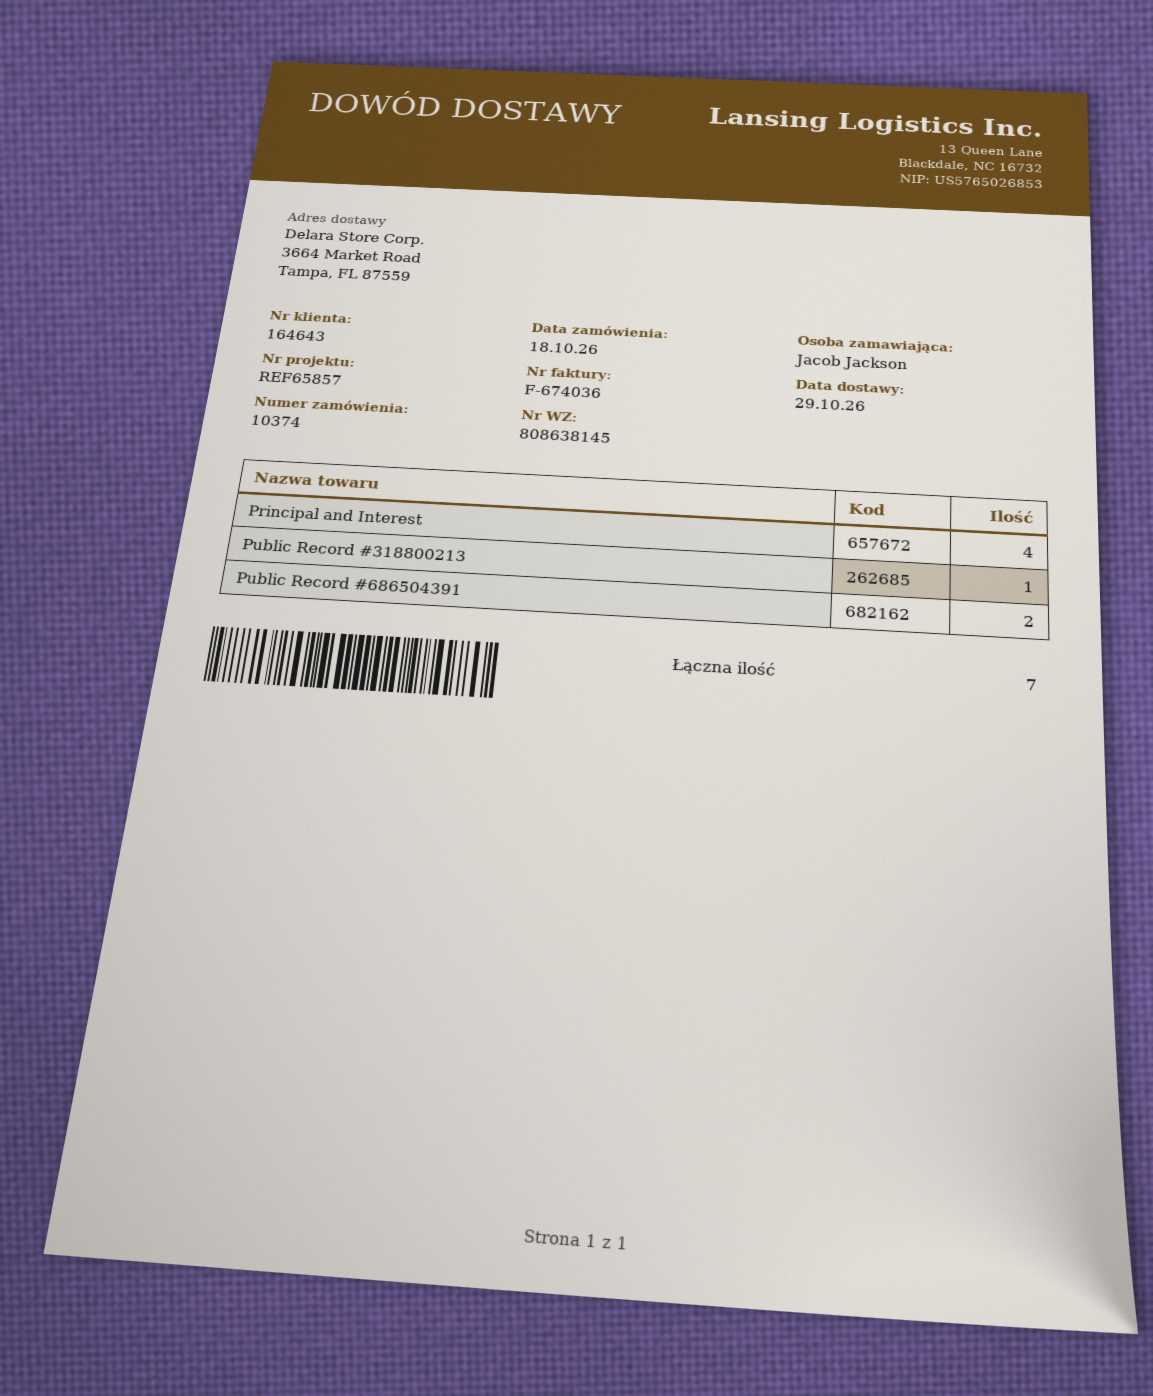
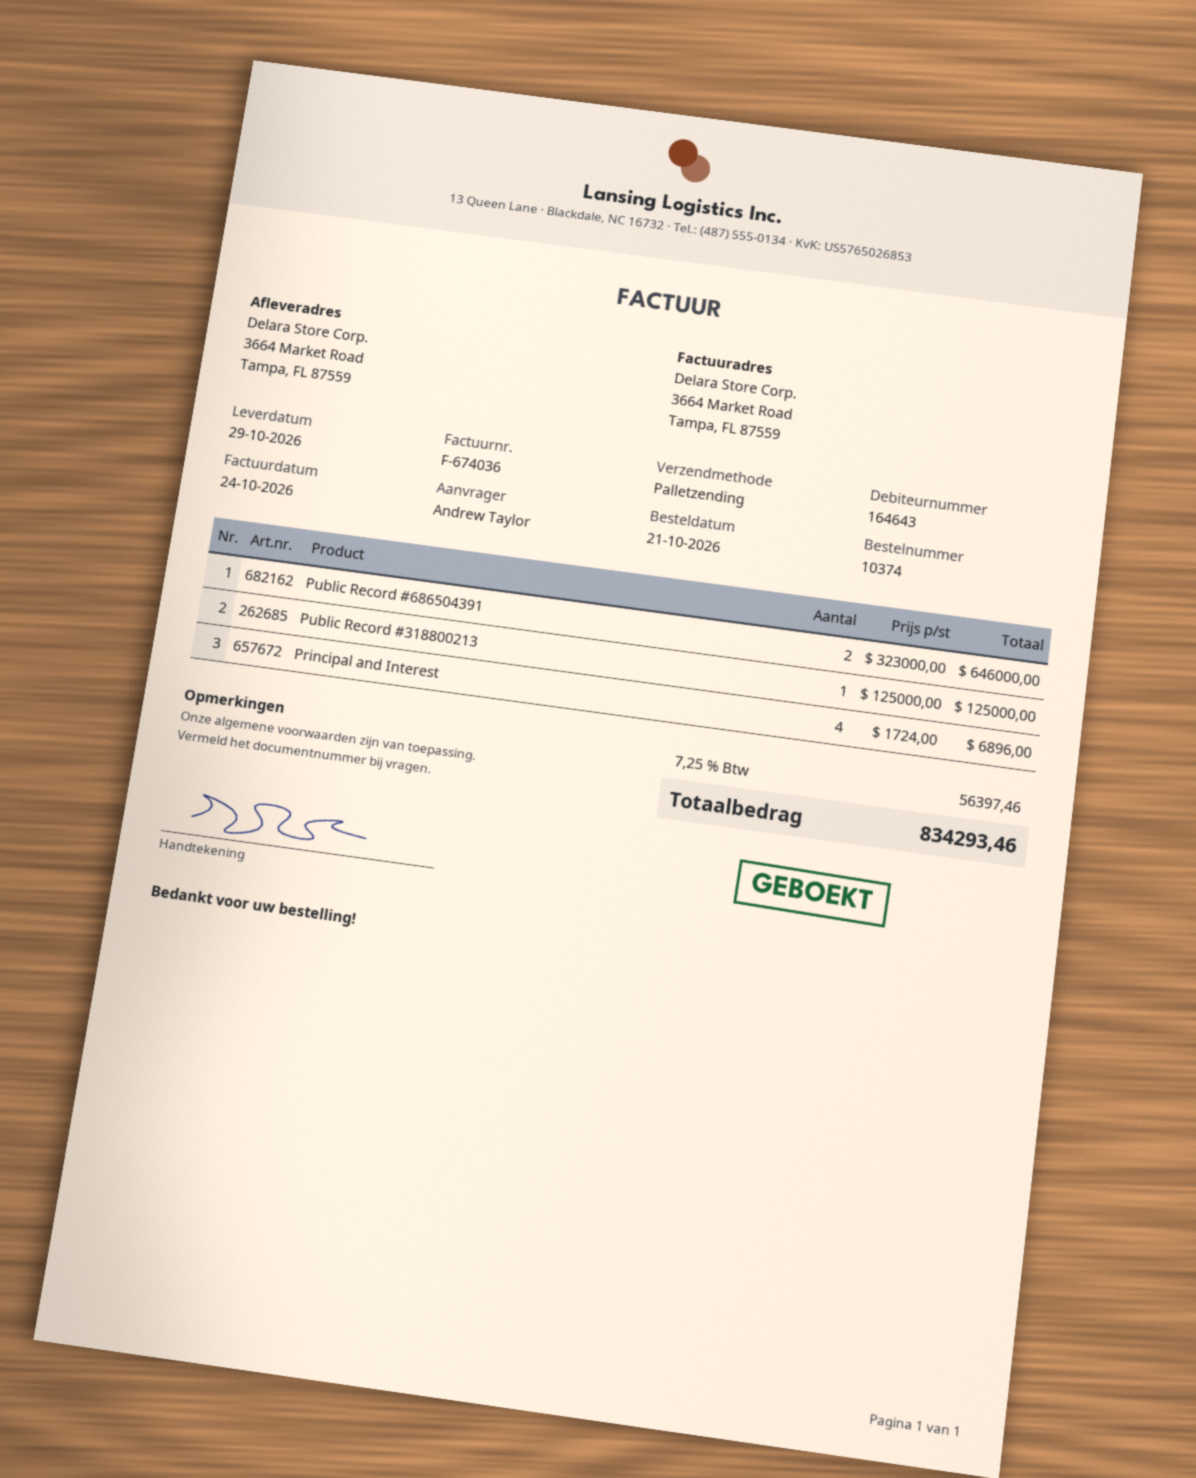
order date: 2026-10-18 -> 2026-10-21
ordered by: Jacob Jackson -> Andrew Taylor

